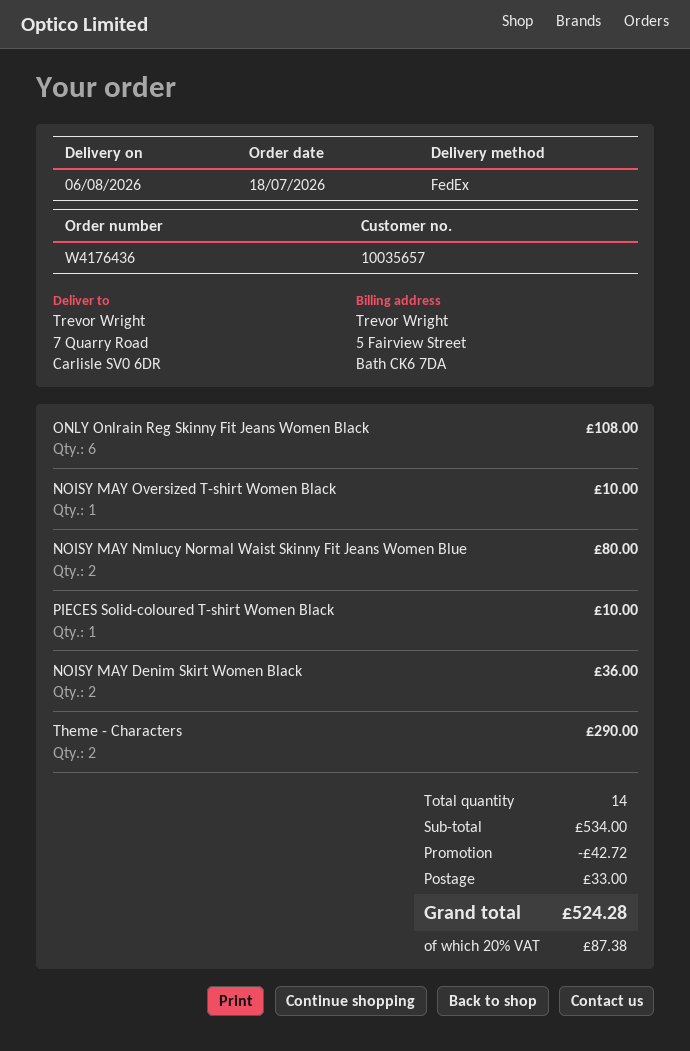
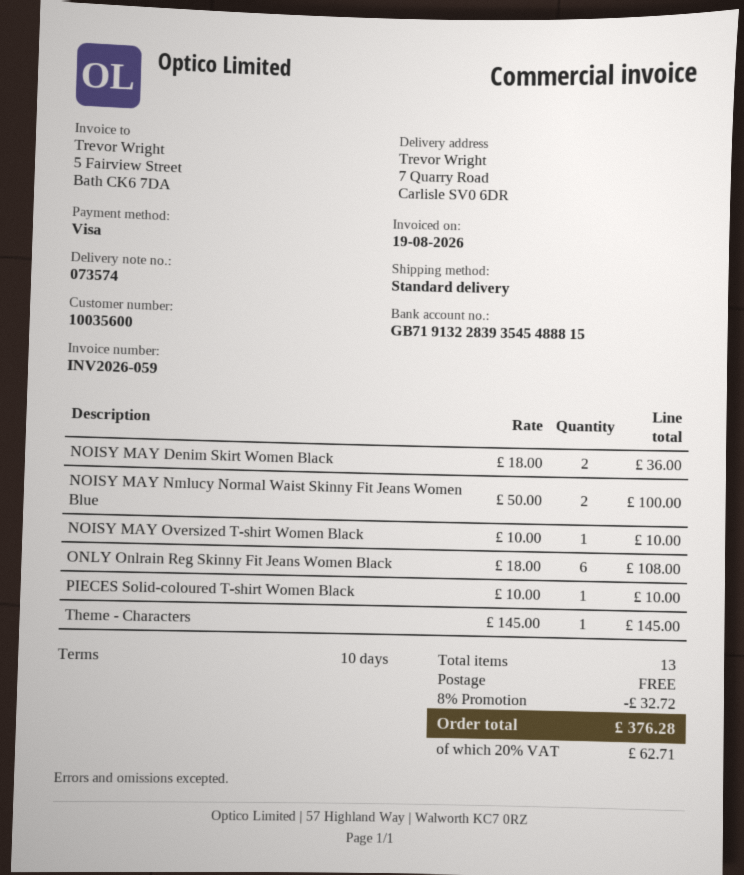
customer number: 10035657 -> 10035600
shipping method: FedEx -> standard
NOISY MAY Nmlucy Normal Waist Skinny Fit Jeans Women Blue: 2 for 80.00 -> 2 for 100.00
Theme - Characters: 2 for 290.00 -> 1 for 145.00
total quantity: 14 -> 13
discount: 42.72 -> 32.72
shipping: 33.00 -> 0.00
tax: 20% = 87.38 -> 20% = 62.71
total: 524.28 -> 376.28

